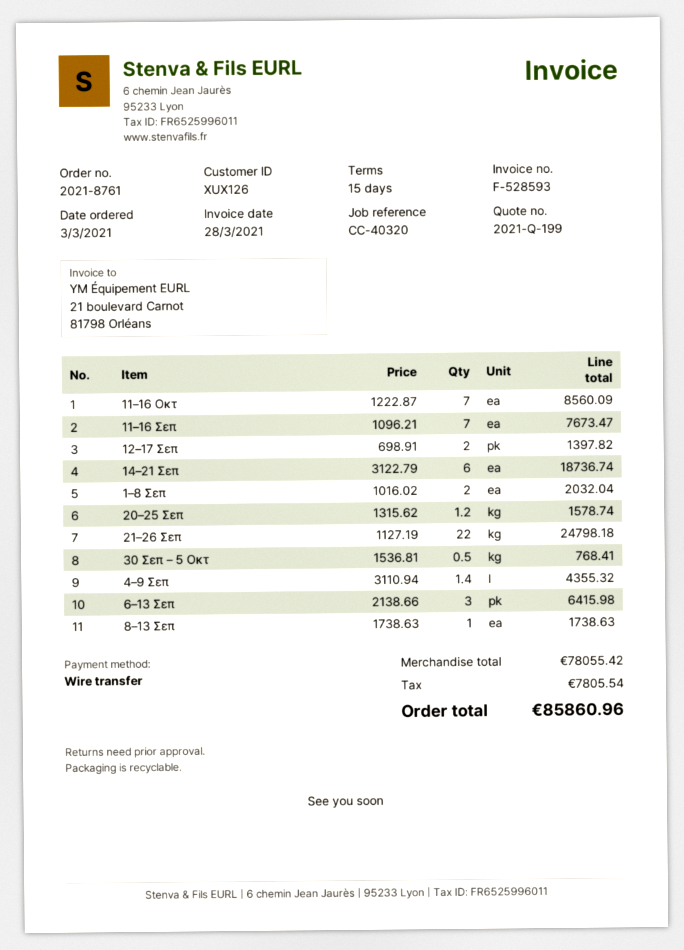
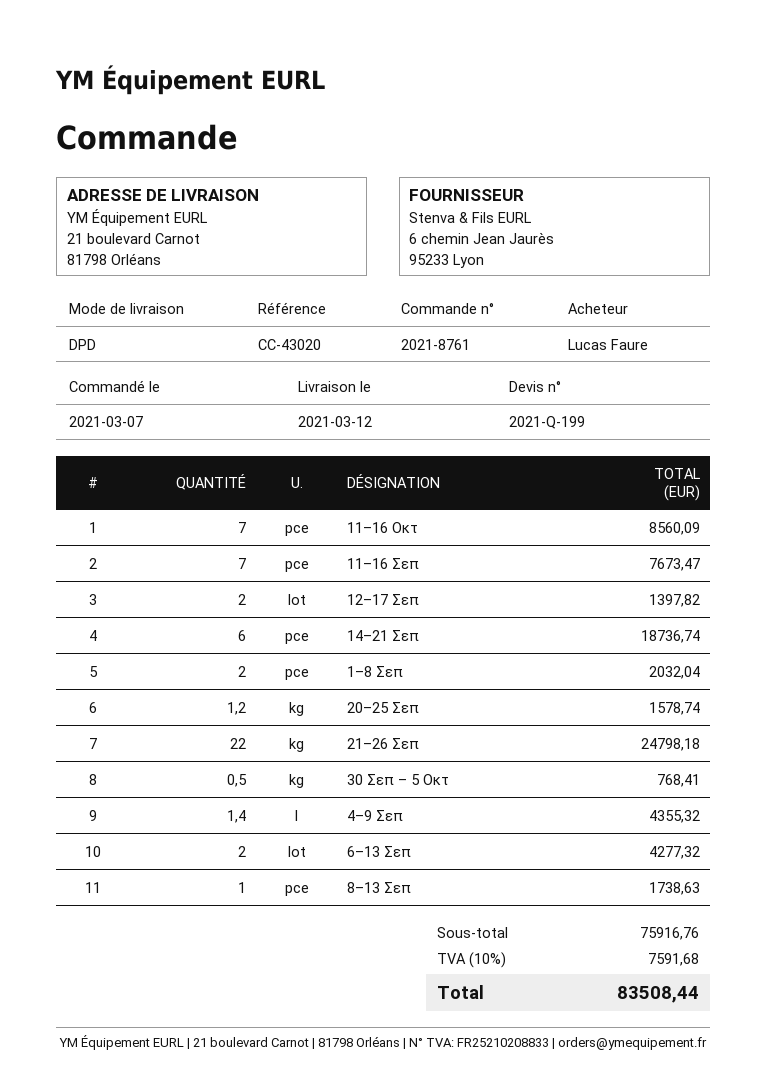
order date: 2021-03-03 -> 2021-03-07
reference: CC-40320 -> CC-43020
6–13 Σεπ: 3 for 6415.98 -> 2 for 4277.32
subtotal: 78055.42 -> 75916.76
tax: 7805.54 -> 7591.68
total: 85860.96 -> 83508.44

